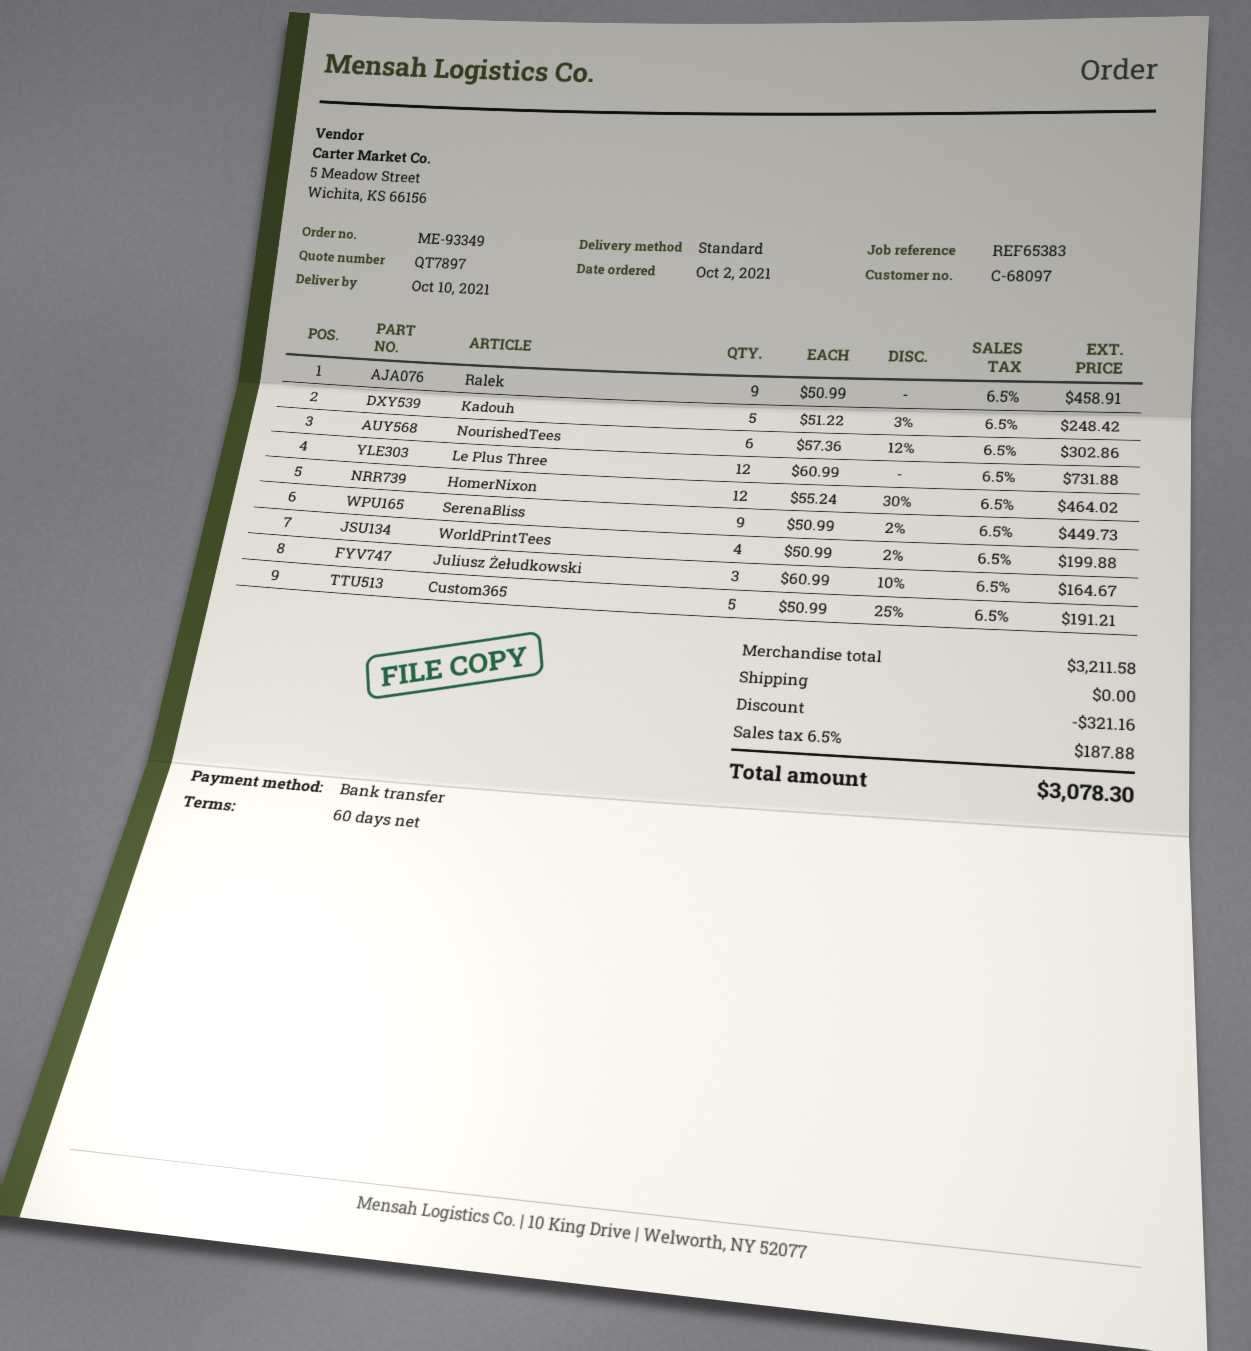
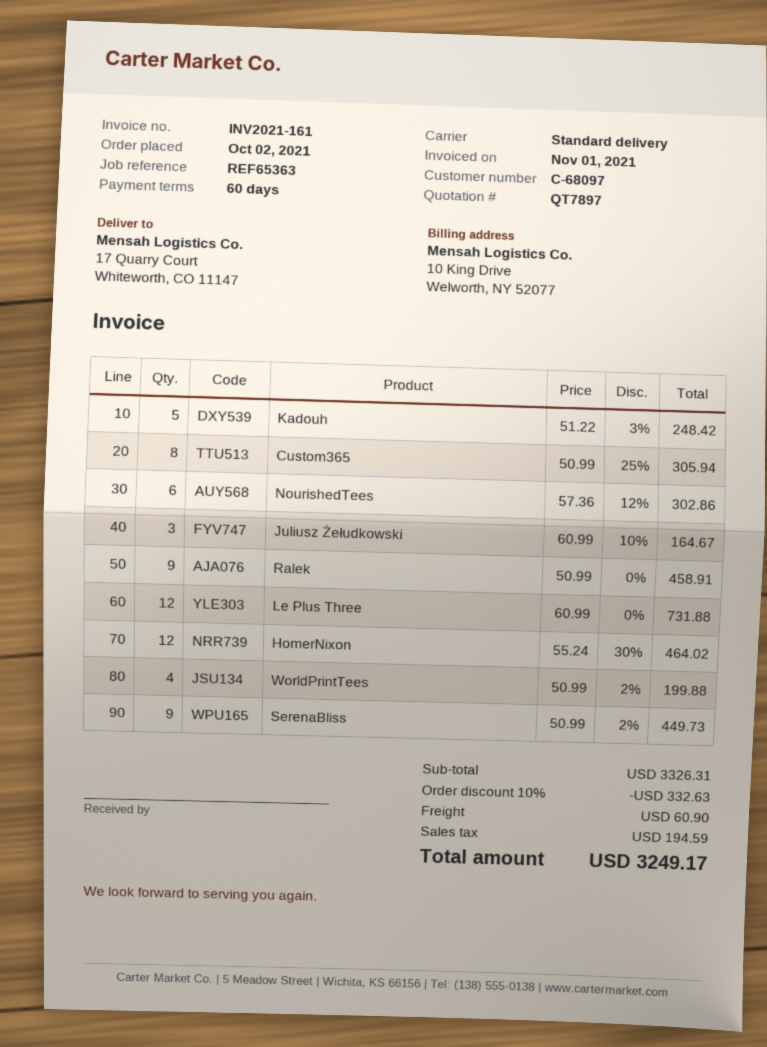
reference: REF65383 -> REF65363
Custom365: 5 x 50.99 - 25% = 191.21 -> 8 x 50.99 - 25% = 305.94
subtotal: 3211.58 -> 3326.31
discount: 321.16 -> 332.63
shipping: 0.00 -> 60.90
tax: 187.88 -> 194.59
total: 3078.30 -> 3249.17

